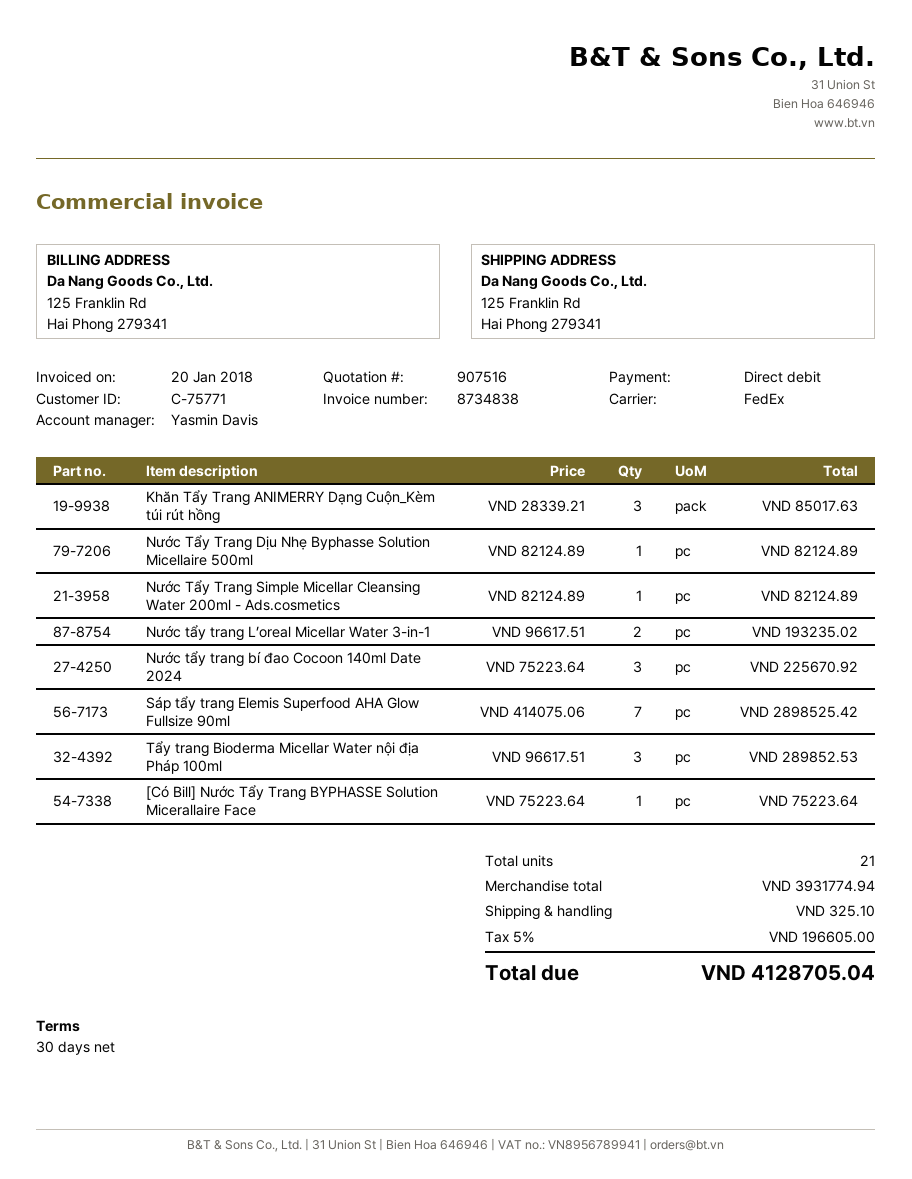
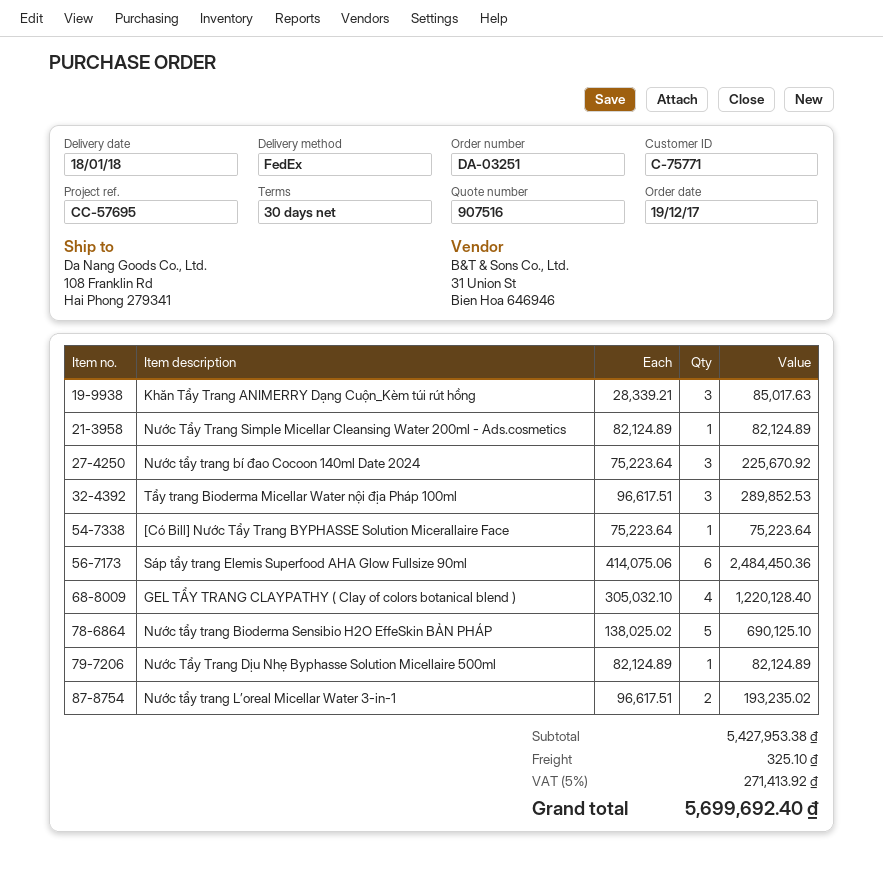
ship to: 125 Franklin Rd, Hai Phong 279341 -> 108 Franklin Rd, Hai Phong 279341
Sáp tẩy trang Elemis Superfood AHA Glow Fullsize 90ml: 7 x 414075.06 = 2898525.42 -> 6 x 414075.06 = 2484450.36
GEL TẨY TRANG CLAYPATHY ( Clay of colors botanical blend ): none -> 4 x 305032.10 = 1220128.40
Nước tẩy trang Bioderma Sensibio H2O EffeSkin BẢN PHÁP: none -> 5 x 138025.02 = 690125.10
subtotal: 3931774.94 -> 5427953.38
tax: 5% = 196605.00 -> 5% = 271413.92
total: 4128705.04 -> 5699692.40

